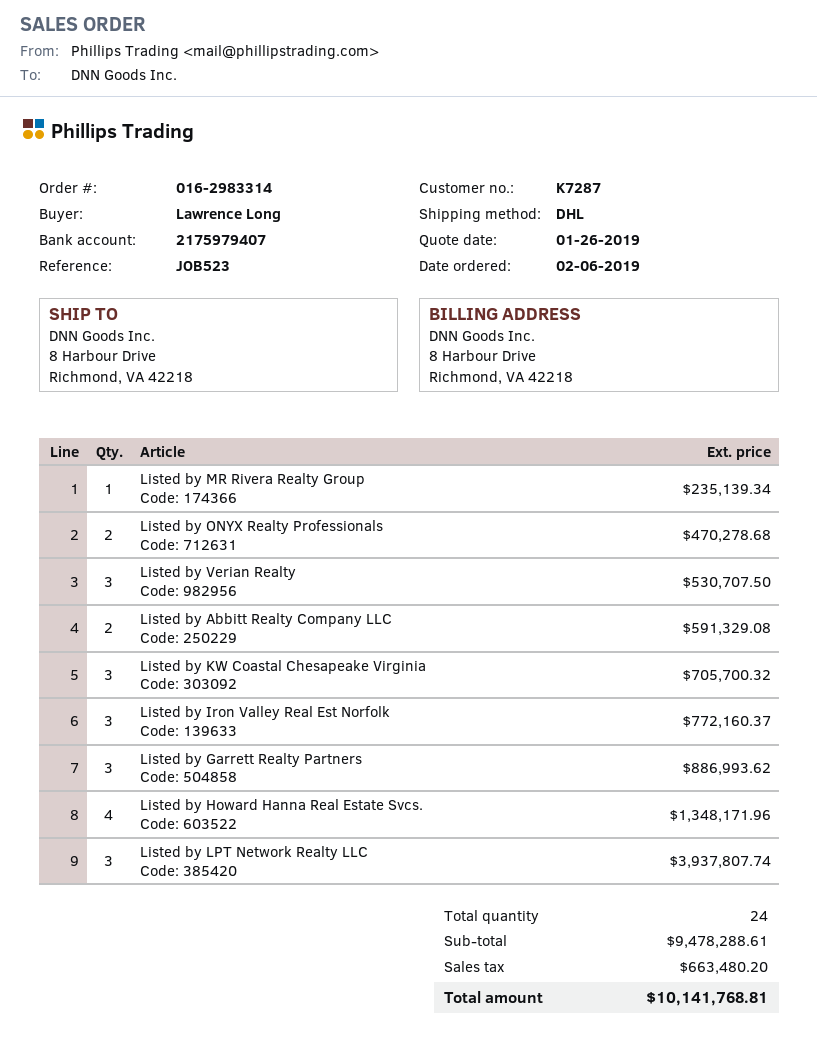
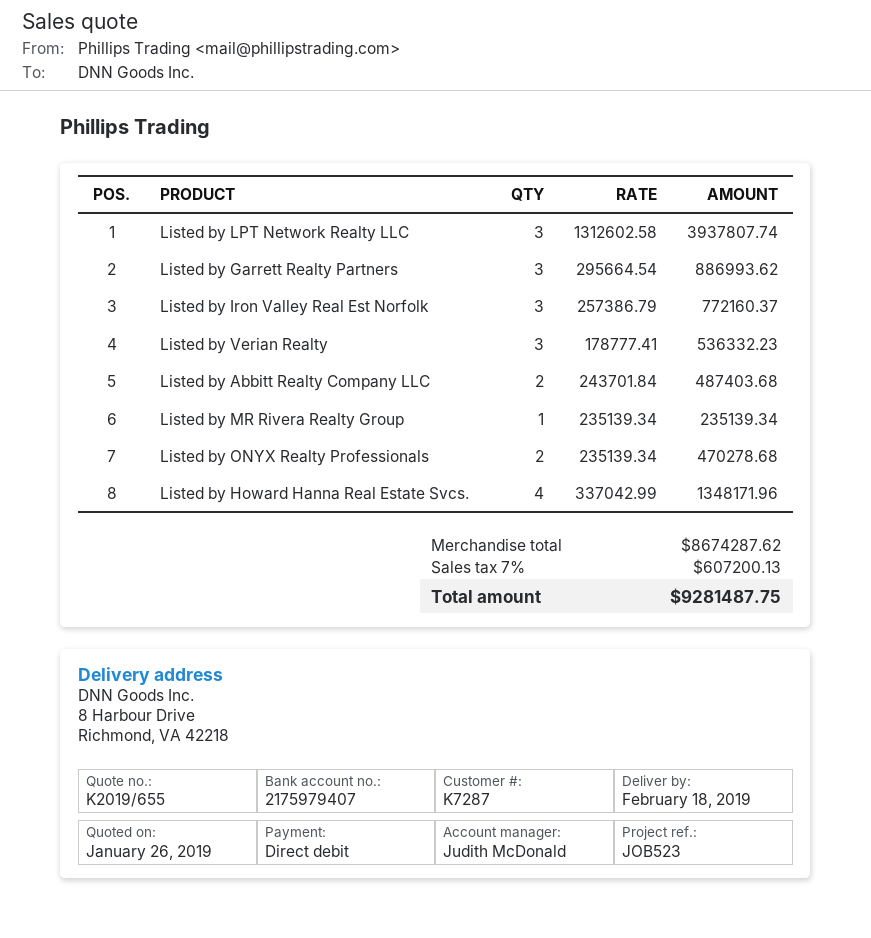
Listed by Verian Realty: 3 for 530707.50 -> 3 for 536332.23
Listed by Abbitt Realty Company LLC: 2 for 591329.08 -> 2 for 487403.68
Listed by KW Coastal Chesapeake Virginia: 3 for 705700.32 -> none
subtotal: 9478288.61 -> 8674287.62
tax: 663480.20 -> 607200.13
total: 10141768.81 -> 9281487.75

